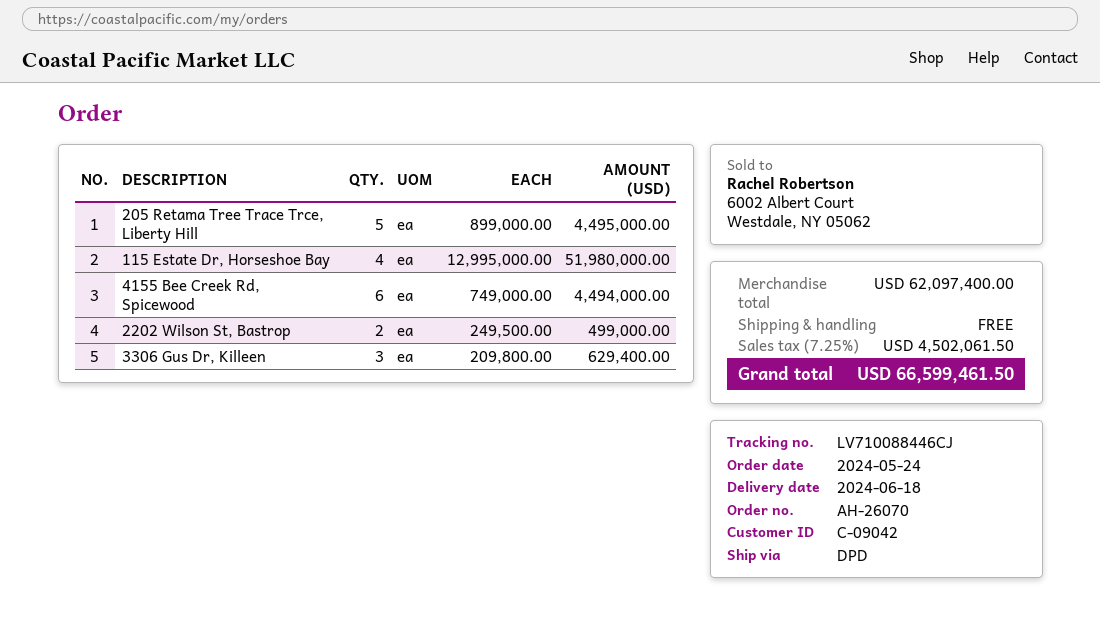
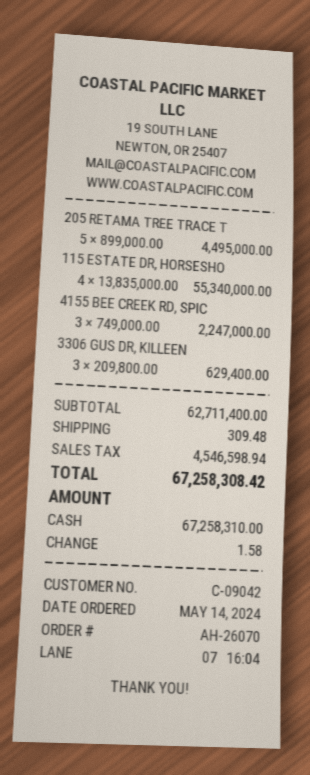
order date: 2024-05-24 -> 2024-05-14
115 Estate Dr, Horseshoe Bay: 4 x 12995000.00 = 51980000.00 -> 4 x 13835000.00 = 55340000.00
4155 Bee Creek Rd, Spicewood: 6 x 749000.00 = 4494000.00 -> 3 x 749000.00 = 2247000.00
2202 Wilson St, Bastrop: 2 x 249500.00 = 499000.00 -> none
subtotal: 62097400.00 -> 62711400.00
shipping: 0.00 -> 309.48
tax: 4502061.50 -> 4546598.94
total: 66599461.50 -> 67258308.42

